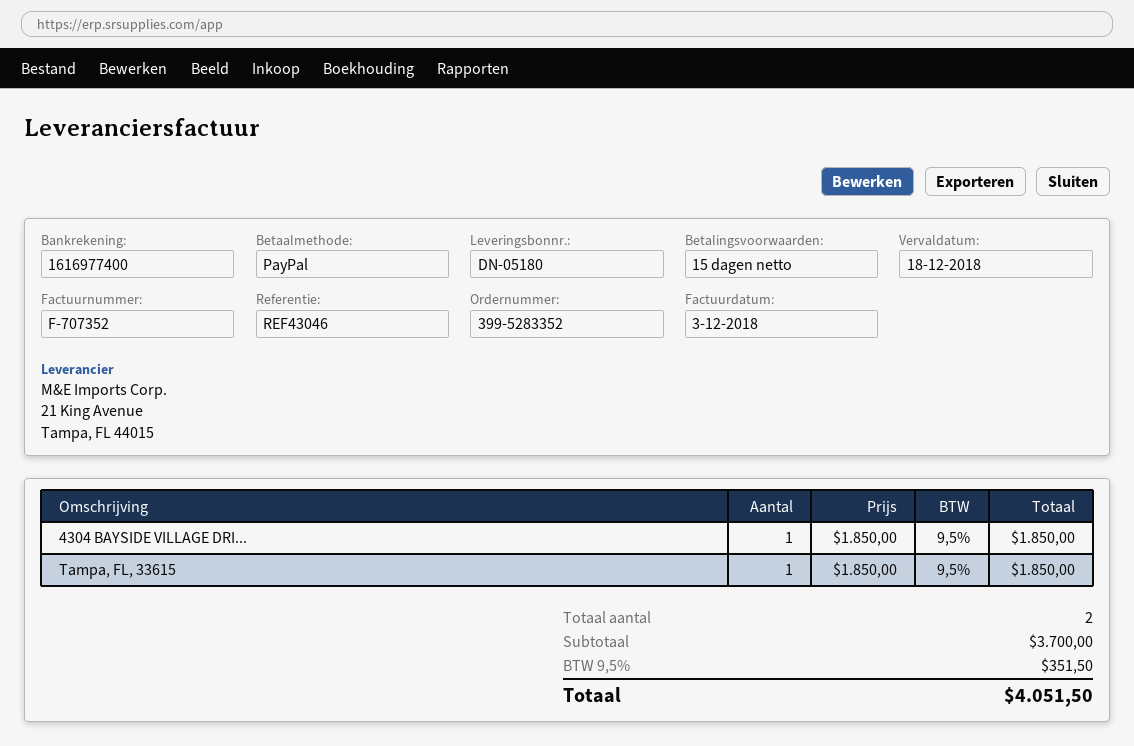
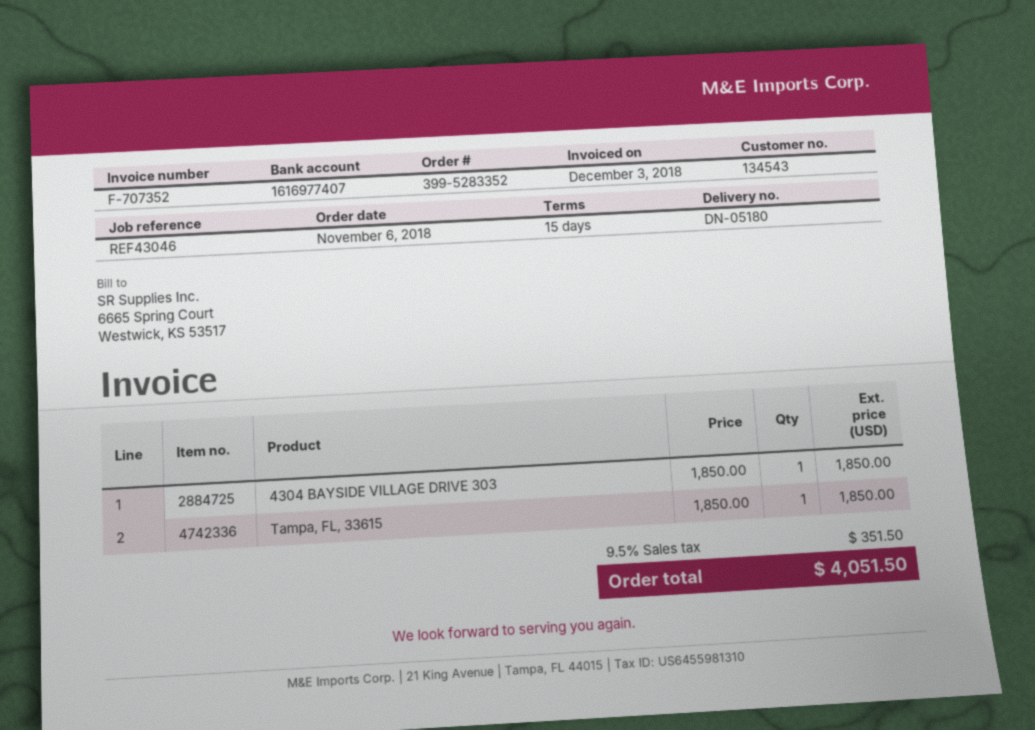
bank account: 1616977400 -> 1616977407

